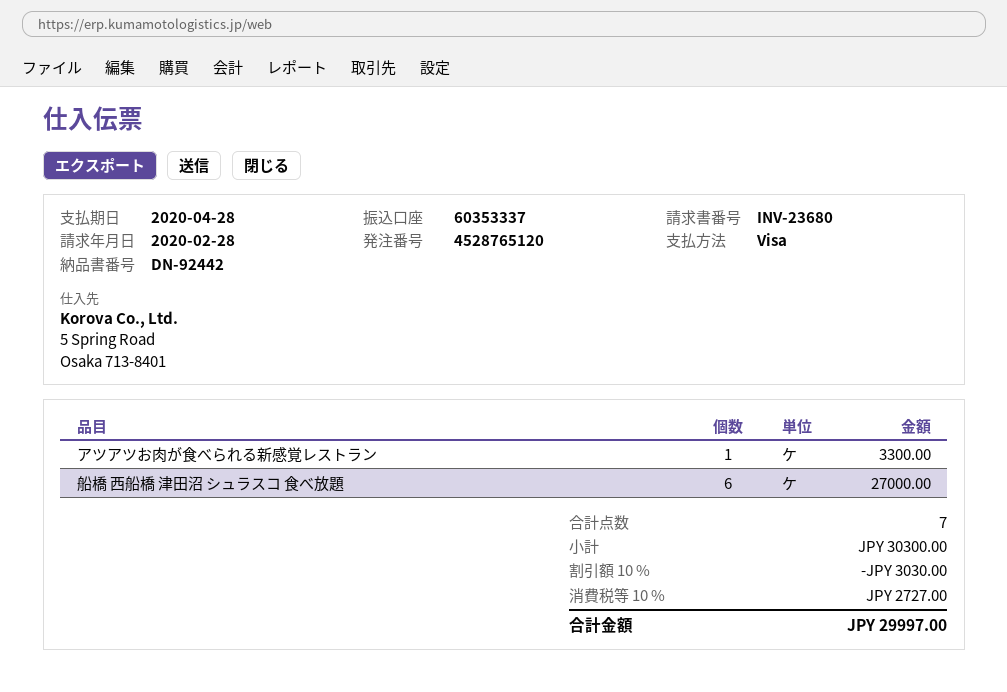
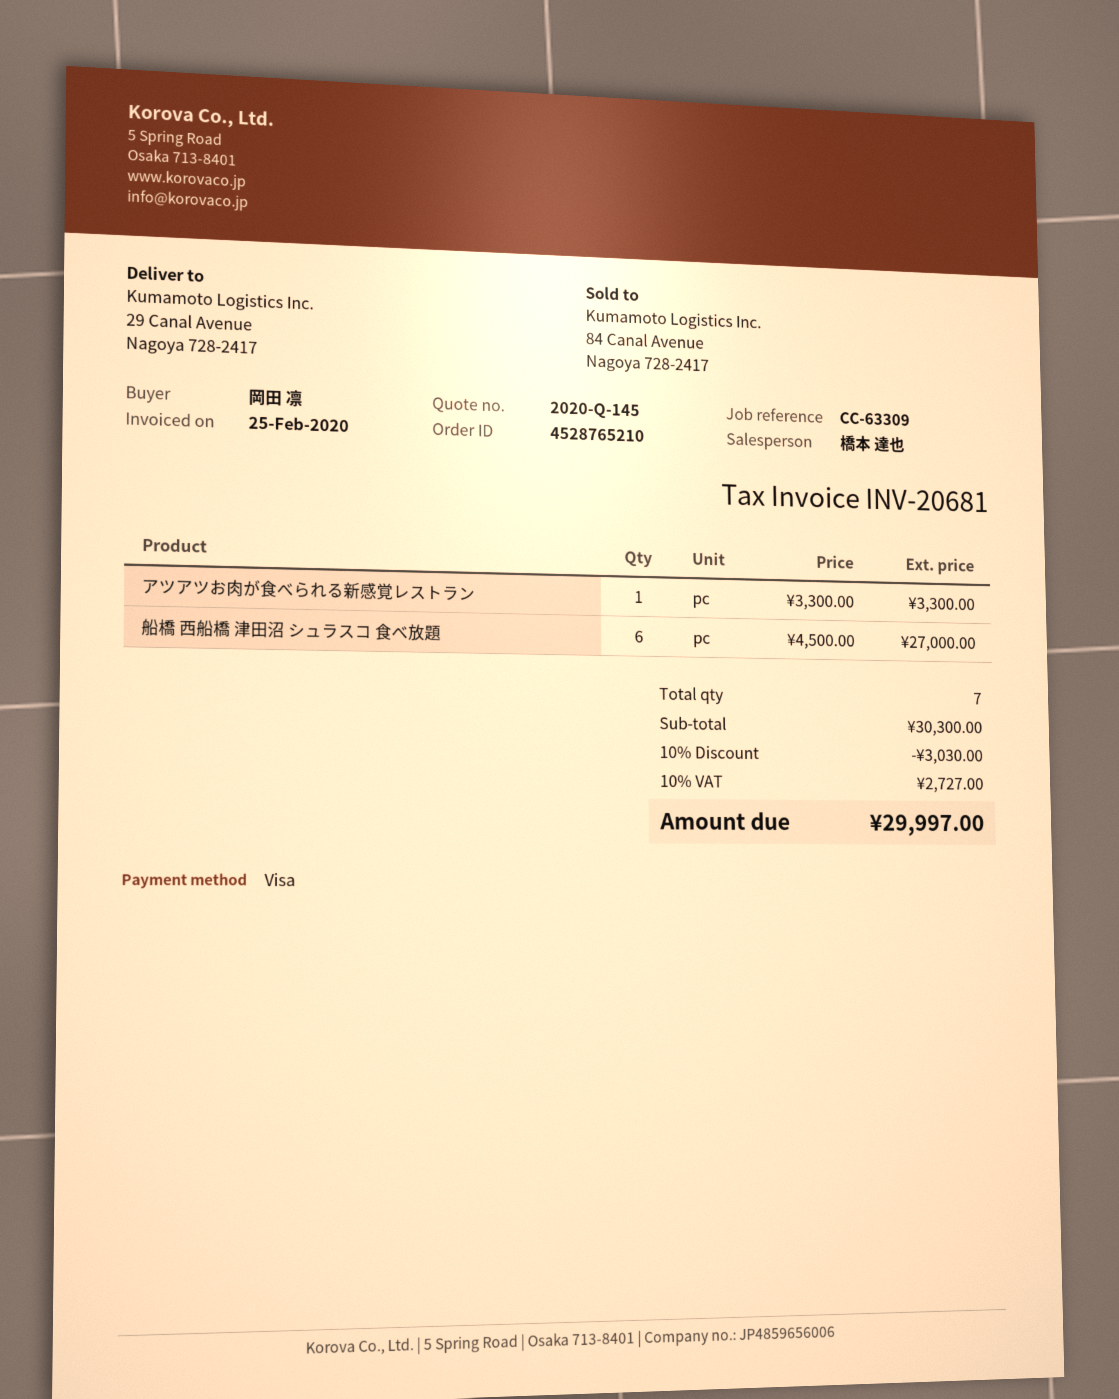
order number: 4528765120 -> 4528765210
invoice number: INV-23680 -> INV-20681
invoice date: 2020-02-28 -> 2020-02-25

